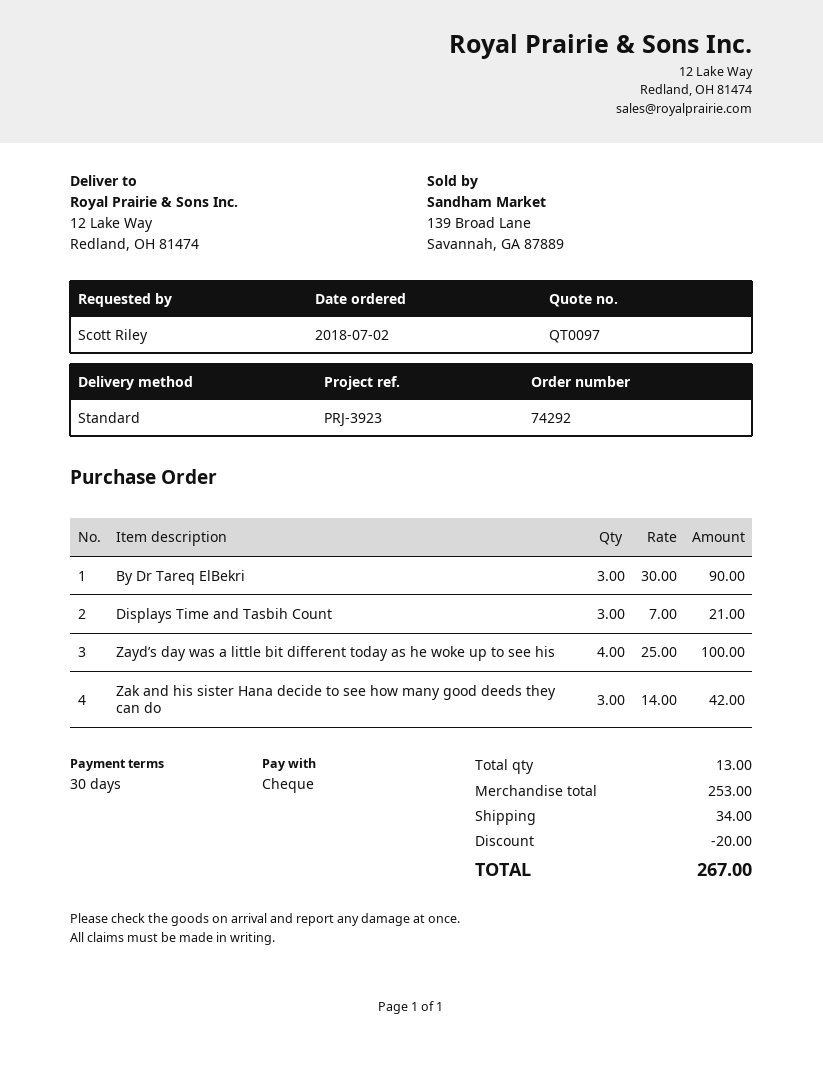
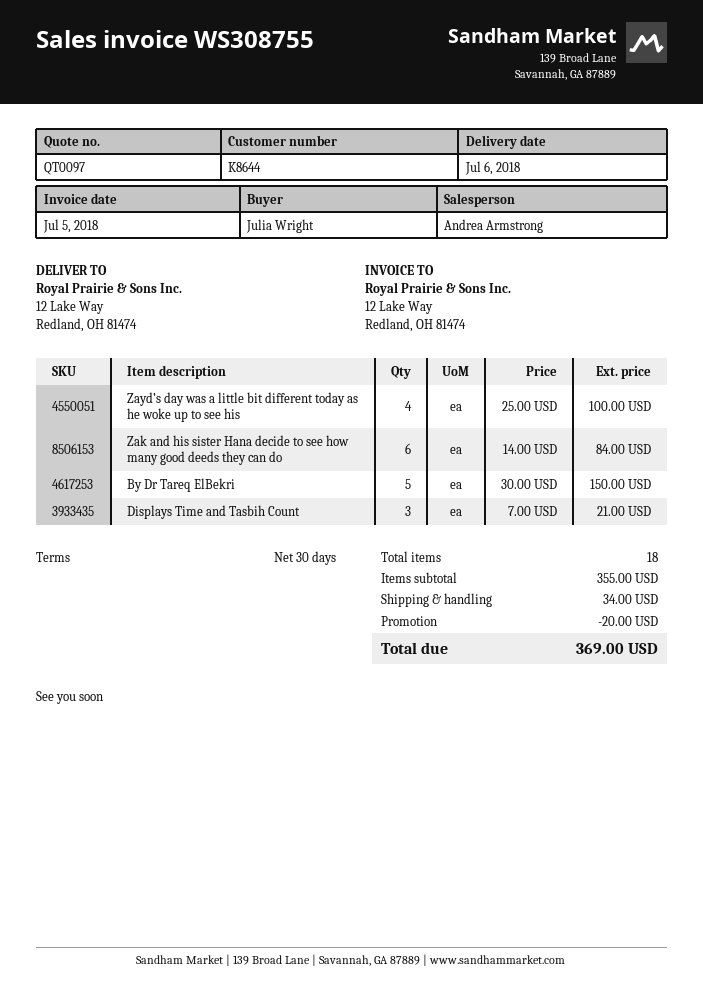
ordered by: Scott Riley -> Julia Wright
By Dr Tareq ElBekri: 3 x 30.00 = 90.00 -> 5 x 30.00 = 150.00
Zak and his sister Hana decide to see how many good deeds they can do: 3 x 14.00 = 42.00 -> 6 x 14.00 = 84.00
total quantity: 13 -> 18
subtotal: 253.00 -> 355.00
total: 267.00 -> 369.00

